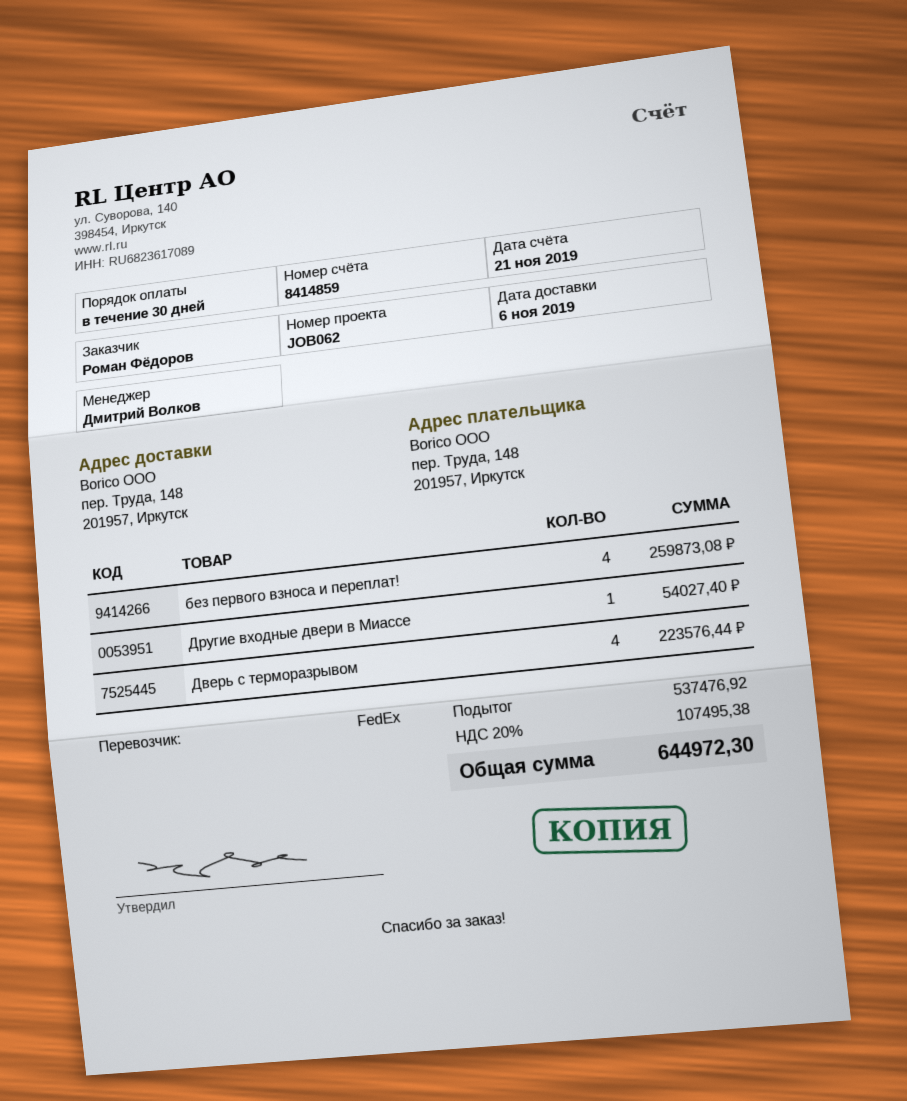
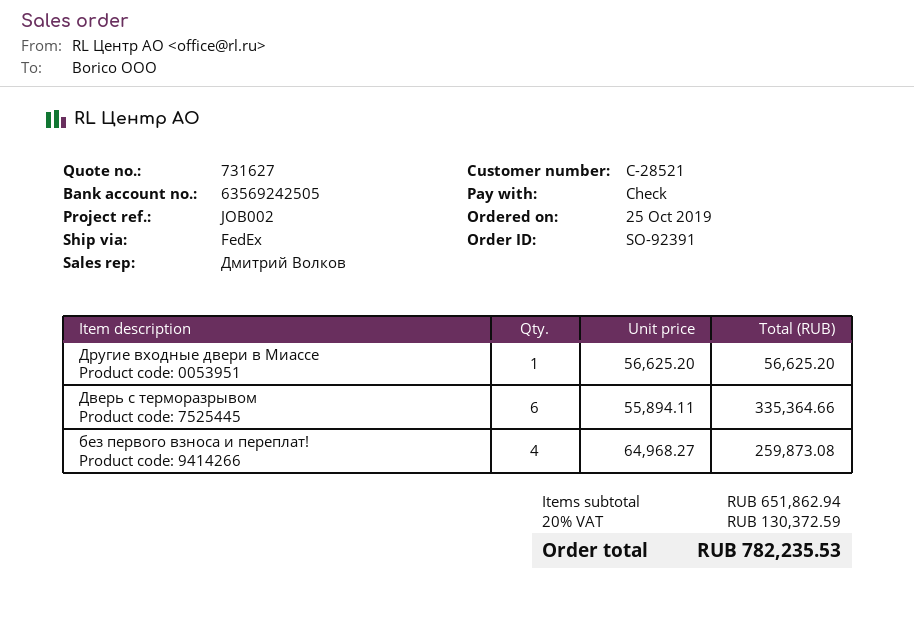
reference: JOB062 -> JOB002
Другие входные двери в Миассе: 1 for 54027.40 -> 1 for 56625.20
Дверь с терморазрывом: 4 for 223576.44 -> 6 for 335364.66
subtotal: 537476.92 -> 651862.94
tax: 20% = 107495.38 -> 20% = 130372.59
total: 644972.30 -> 782235.53

